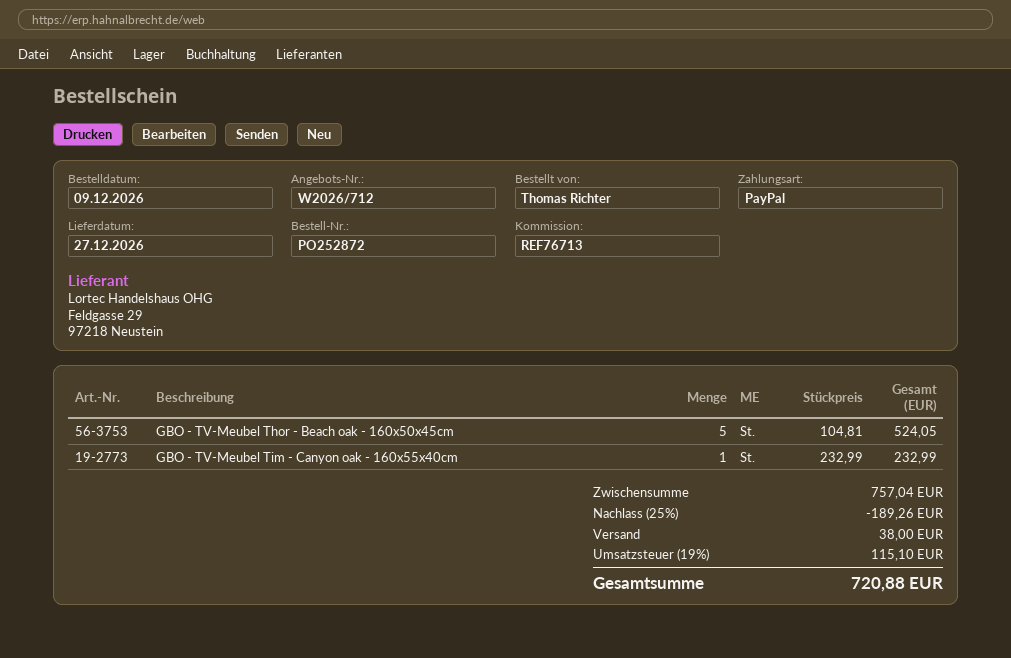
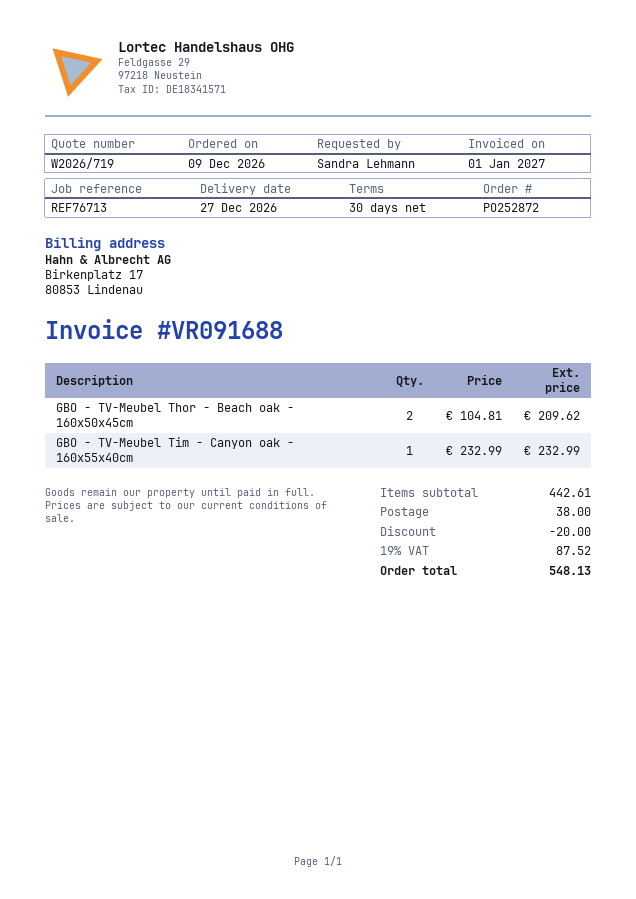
quote number: W2026/712 -> W2026/719
ordered by: Thomas Richter -> Sandra Lehmann
GBO - TV-Meubel Thor - Beach oak - 160x50x45cm: 5 x 104.81 = 524.05 -> 2 x 104.81 = 209.62
subtotal: 757.04 -> 442.61
discount: 189.26 -> 20.00
tax: 19% = 115.10 -> 19% = 87.52
total: 720.88 -> 548.13

